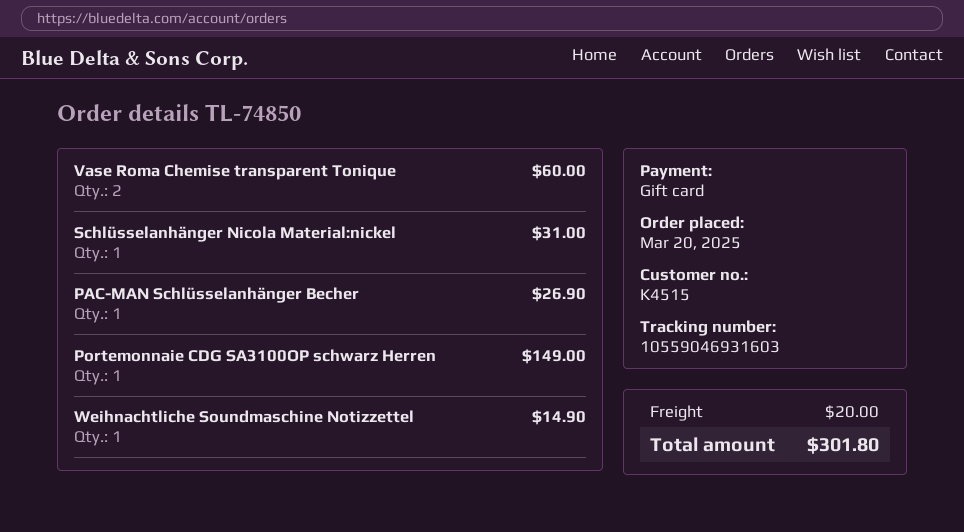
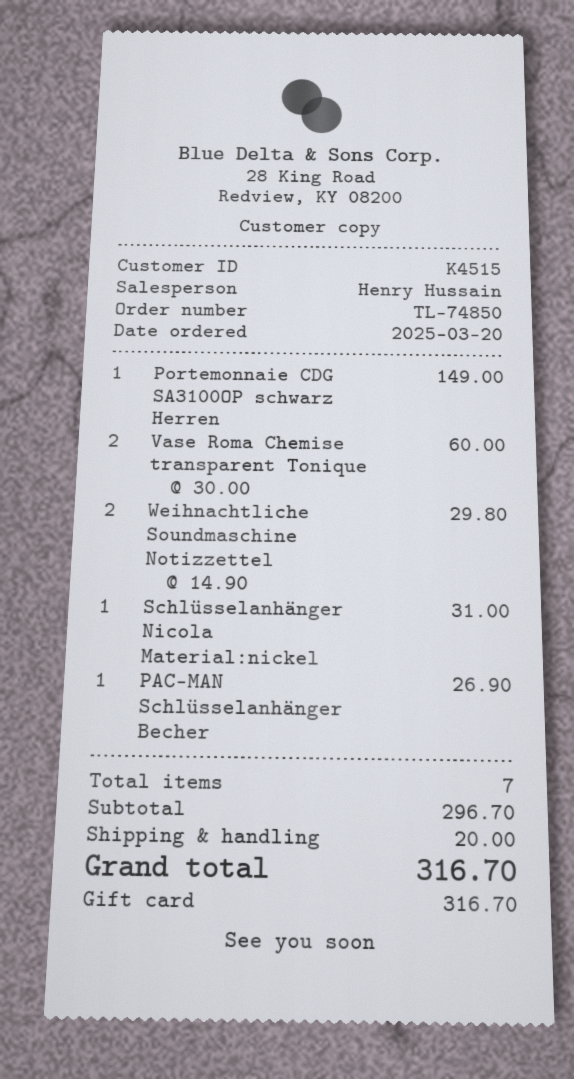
Weihnachtliche Soundmaschine Notizzettel: 1 for 14.90 -> 2 for 29.80
total: 301.80 -> 316.70

